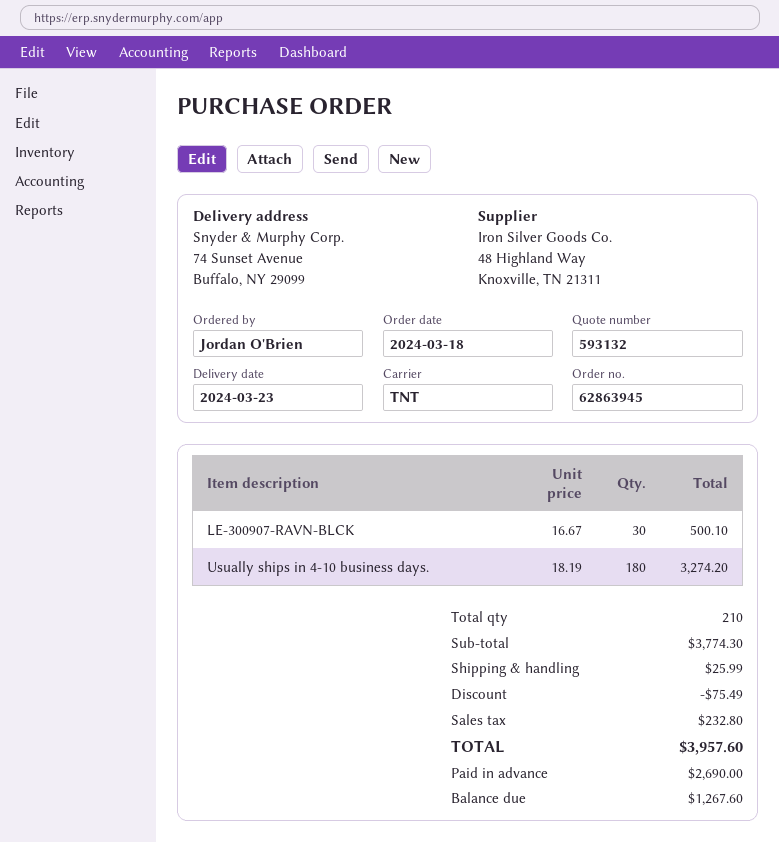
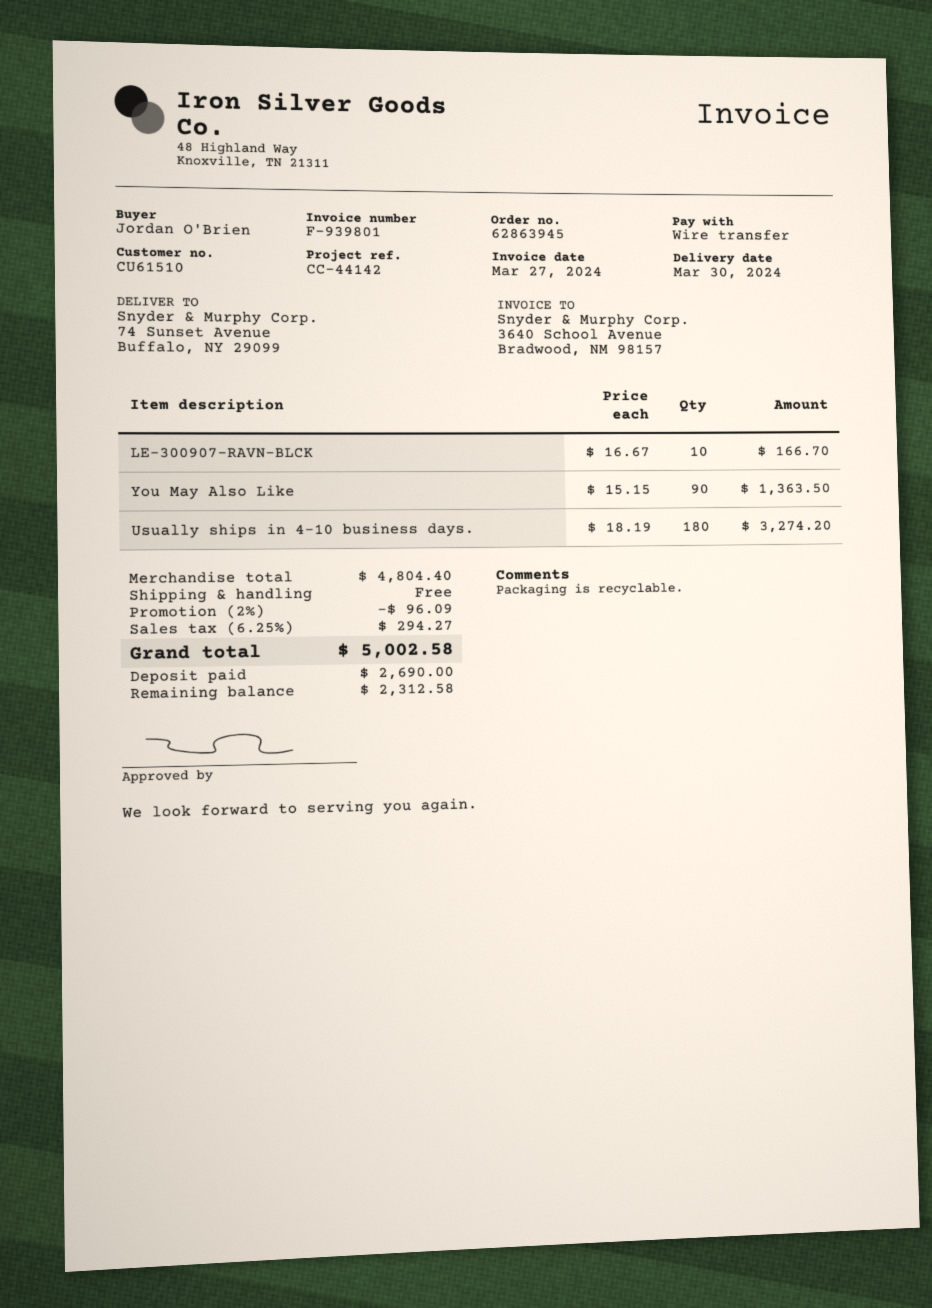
delivery date: 2024-03-23 -> 2024-03-30
LE-300907-RAVN-BLCK: 30 x 16.67 = 500.10 -> 10 x 16.67 = 166.70
You May Also Like: none -> 90 x 15.15 = 1363.50
subtotal: 3774.30 -> 4804.40
discount: 75.49 -> 96.09
shipping: 25.99 -> 0.00
tax: 232.80 -> 294.27
total: 3957.60 -> 5002.58
balance: 1267.60 -> 2312.58

